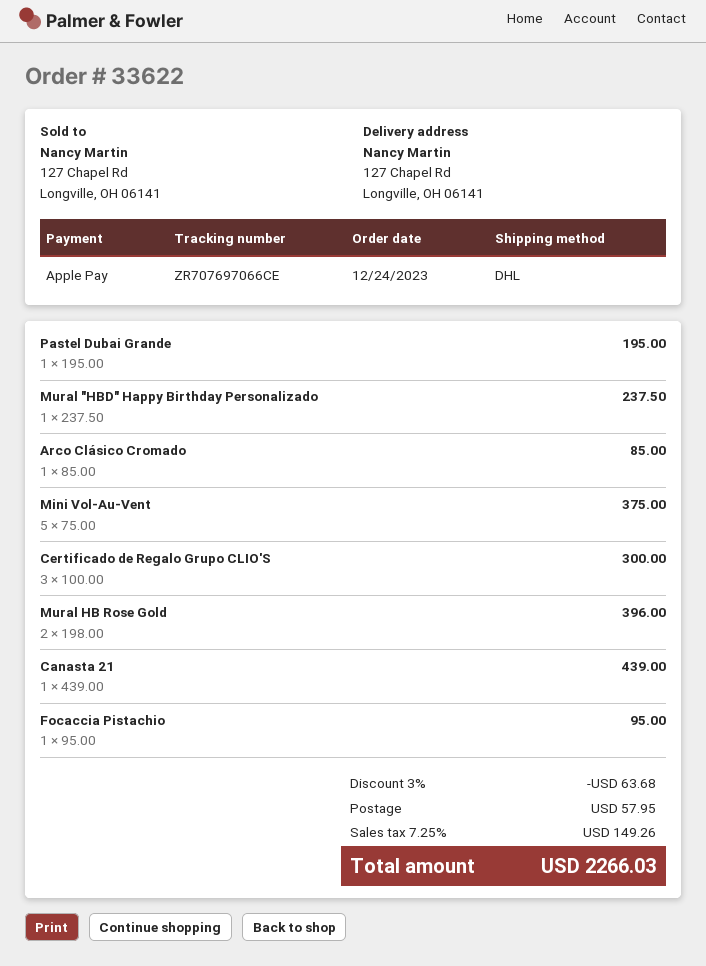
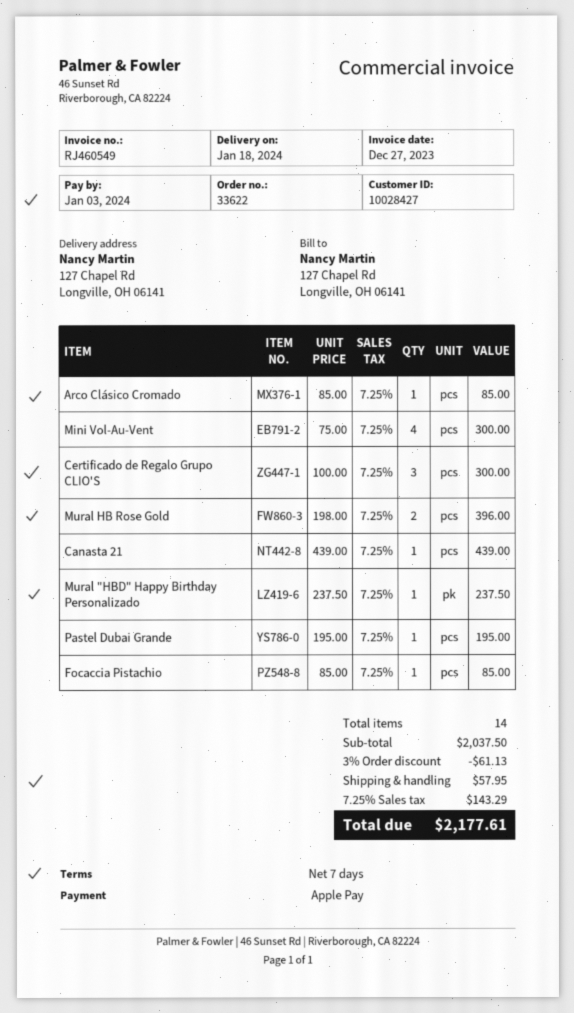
Mini Vol-Au-Vent: 5 x 75.00 = 375.00 -> 4 x 75.00 = 300.00
Focaccia Pistachio: 1 x 95.00 = 95.00 -> 1 x 85.00 = 85.00
discount: 3% = 63.68 -> 3% = 61.13
tax: 7.25% = 149.26 -> 7.25% = 143.29
total: 2266.03 -> 2177.61

